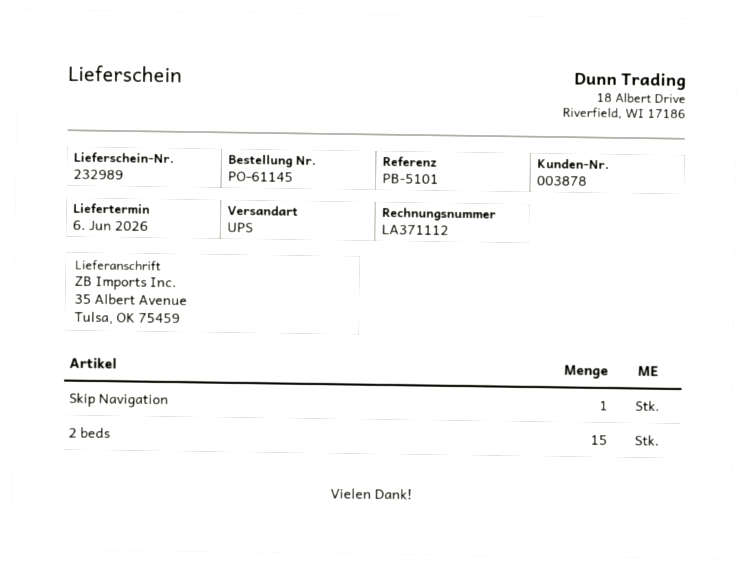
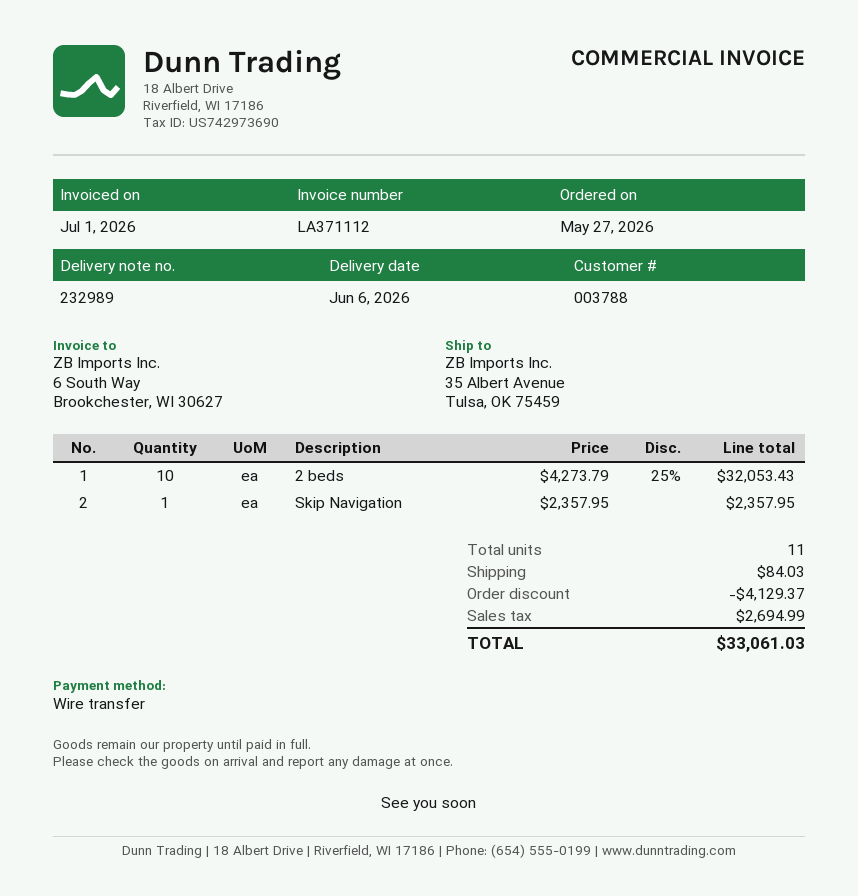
customer number: 003878 -> 003788
2 beds: 15 -> 10

